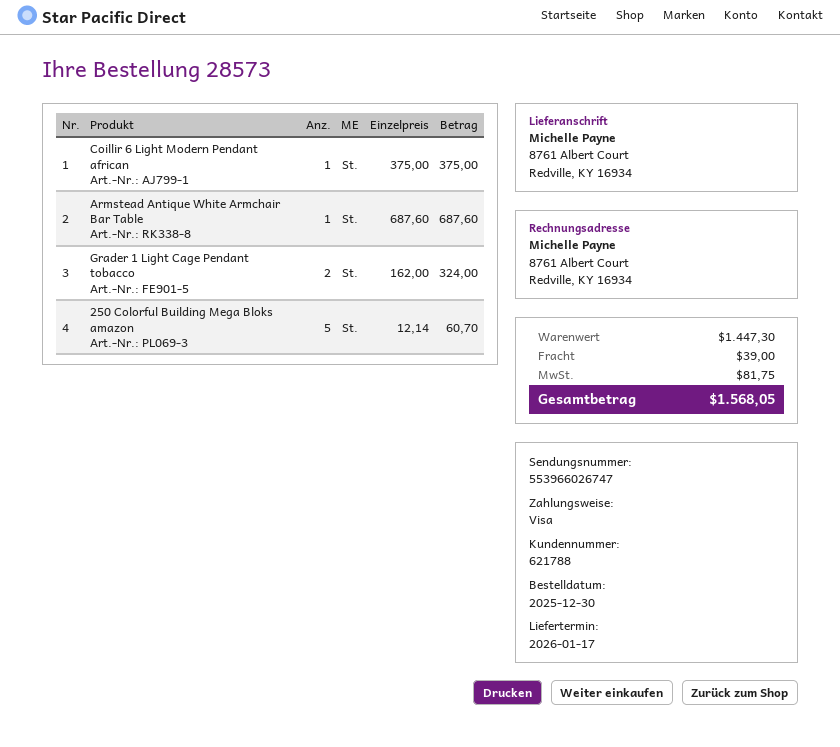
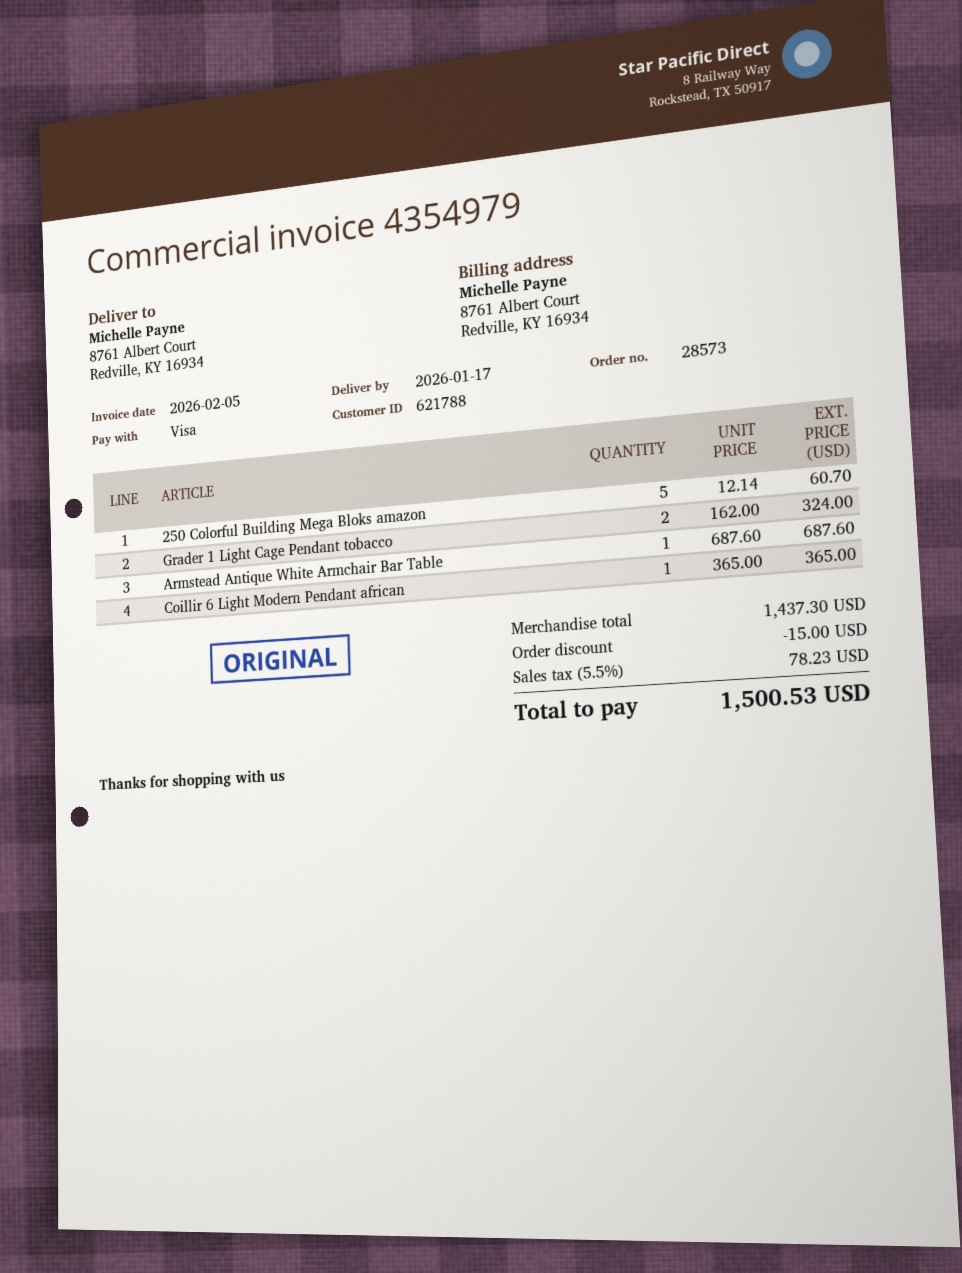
Coillir 6 Light Modern Pendant african: 1 x 375.00 = 375.00 -> 1 x 365.00 = 365.00
subtotal: 1447.30 -> 1437.30
discount: none -> 15.00
shipping: 39.00 -> none
tax: 81.75 -> 78.23
total: 1568.05 -> 1500.53

